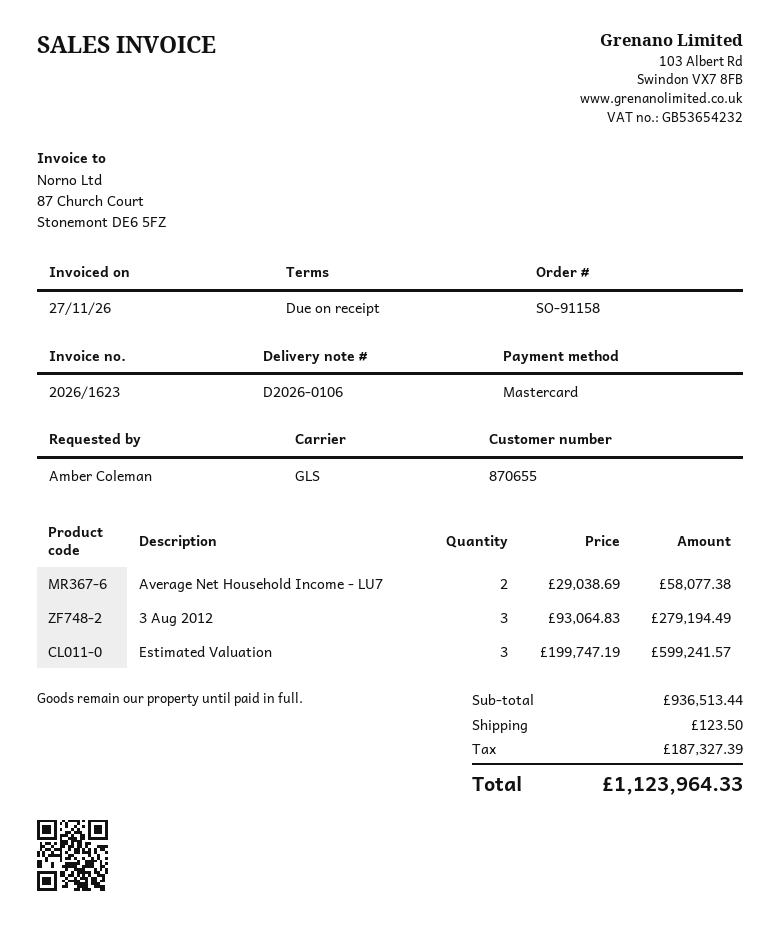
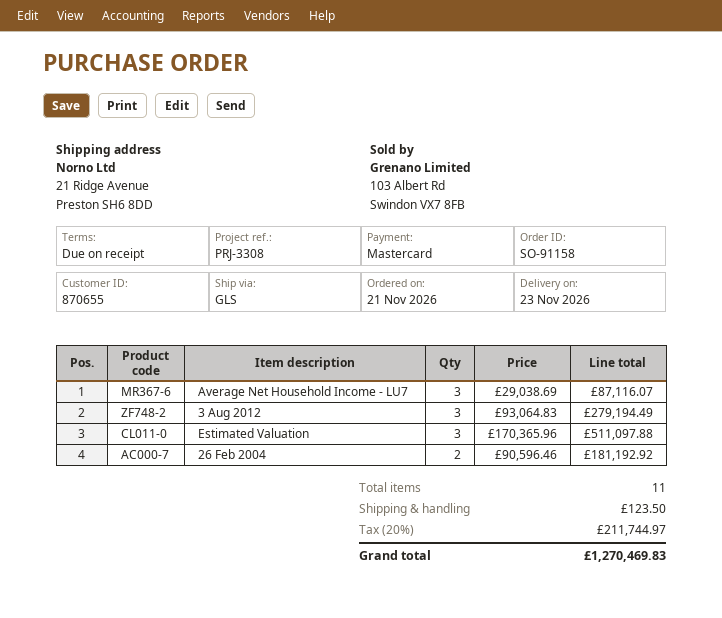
Average Net Household Income - LU7: 2 x 29038.69 = 58077.38 -> 3 x 29038.69 = 87116.07
Estimated Valuation: 3 x 199747.19 = 599241.57 -> 3 x 170365.96 = 511097.88
26 Feb 2004: none -> 2 x 90596.46 = 181192.92
tax: 187327.39 -> 211744.97
total: 1123964.33 -> 1270469.83

